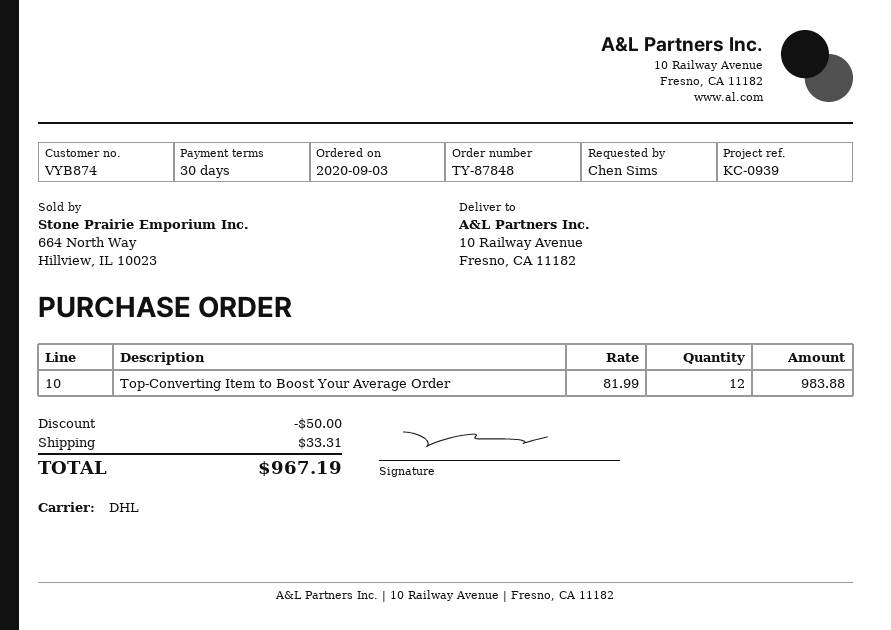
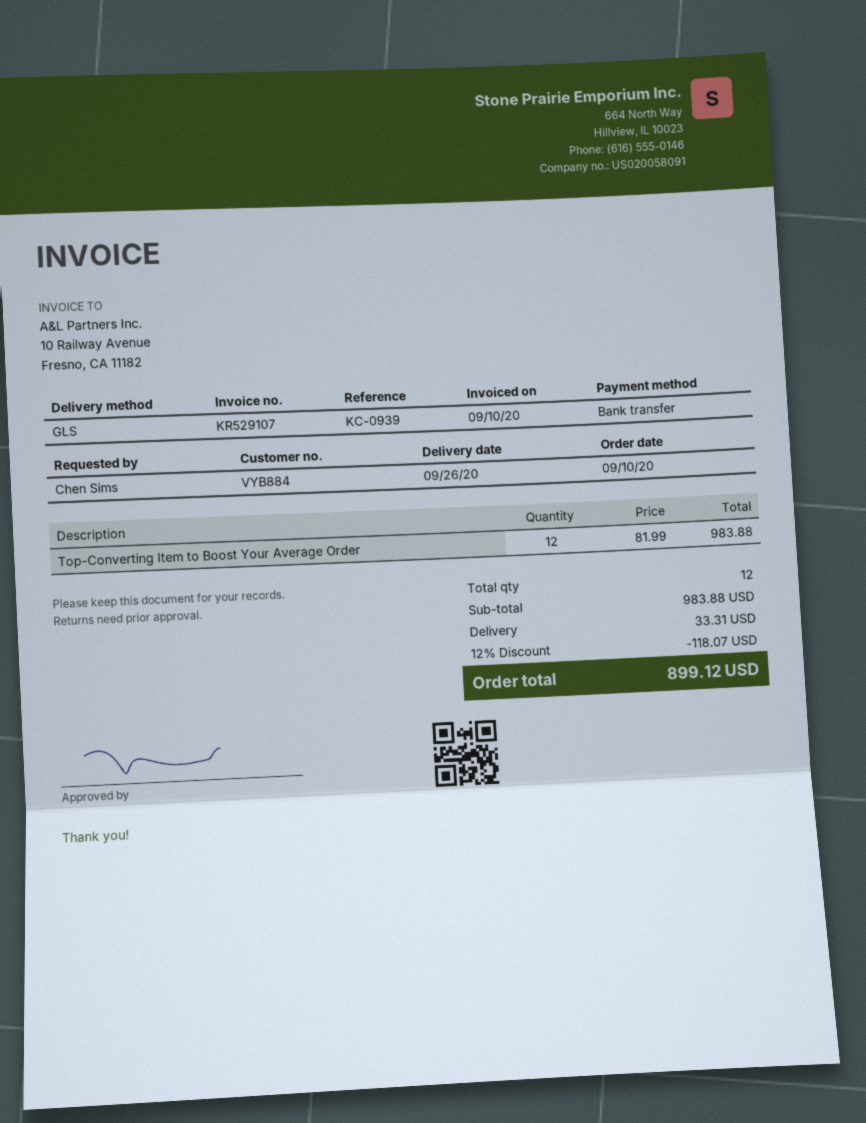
order date: 2020-09-03 -> 2020-09-10
customer number: VYB874 -> VYB884
shipping method: DHL -> GLS
discount: 50.00 -> 118.07
total: 967.19 -> 899.12

